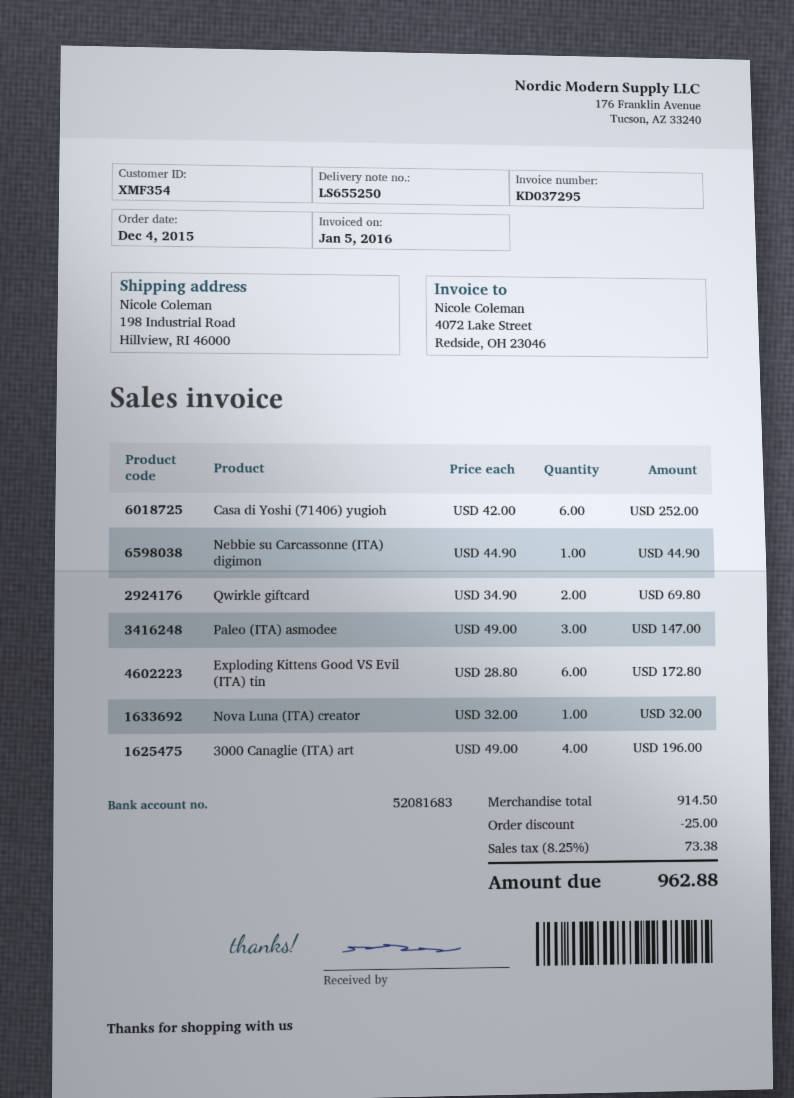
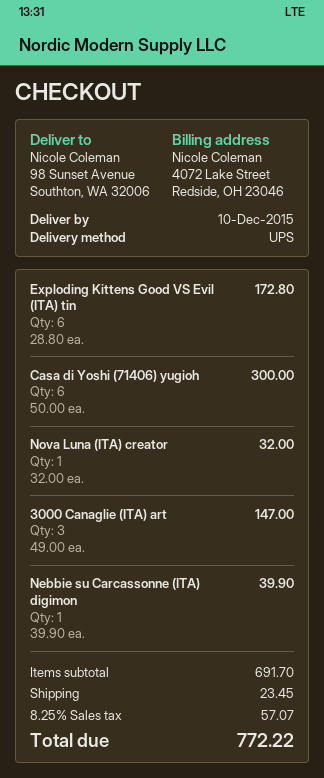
ship to: 198 Industrial Road, Hillview, RI 46000 -> 98 Sunset Avenue, Southton, WA 32006
Casa di Yoshi (71406) yugioh: 6 x 42.00 = 252.00 -> 6 x 50.00 = 300.00
Nebbie su Carcassonne (ITA) digimon: 1 x 44.90 = 44.90 -> 1 x 39.90 = 39.90
Qwirkle giftcard: 2 x 34.90 = 69.80 -> none
Paleo (ITA) asmodee: 3 x 49.00 = 147.00 -> none
3000 Canaglie (ITA) art: 4 x 49.00 = 196.00 -> 3 x 49.00 = 147.00
subtotal: 914.50 -> 691.70
discount: 25.00 -> none
shipping: none -> 23.45
tax: 8.25% = 73.38 -> 8.25% = 57.07
total: 962.88 -> 772.22

